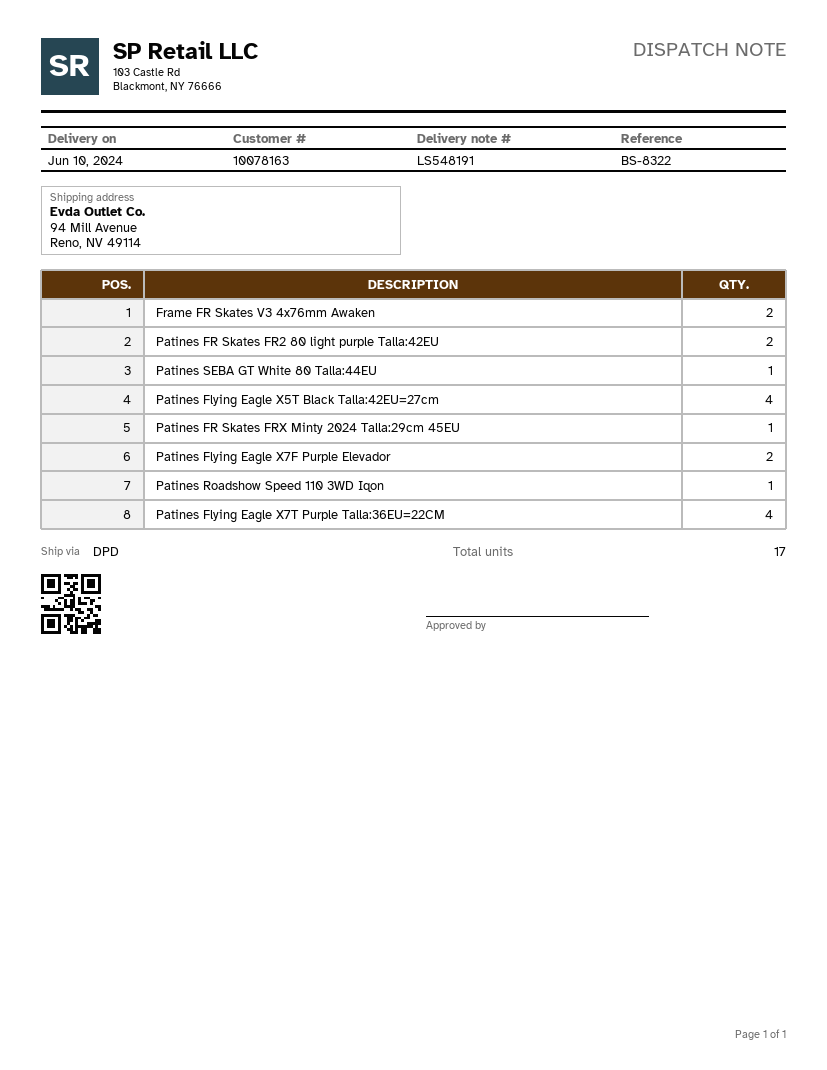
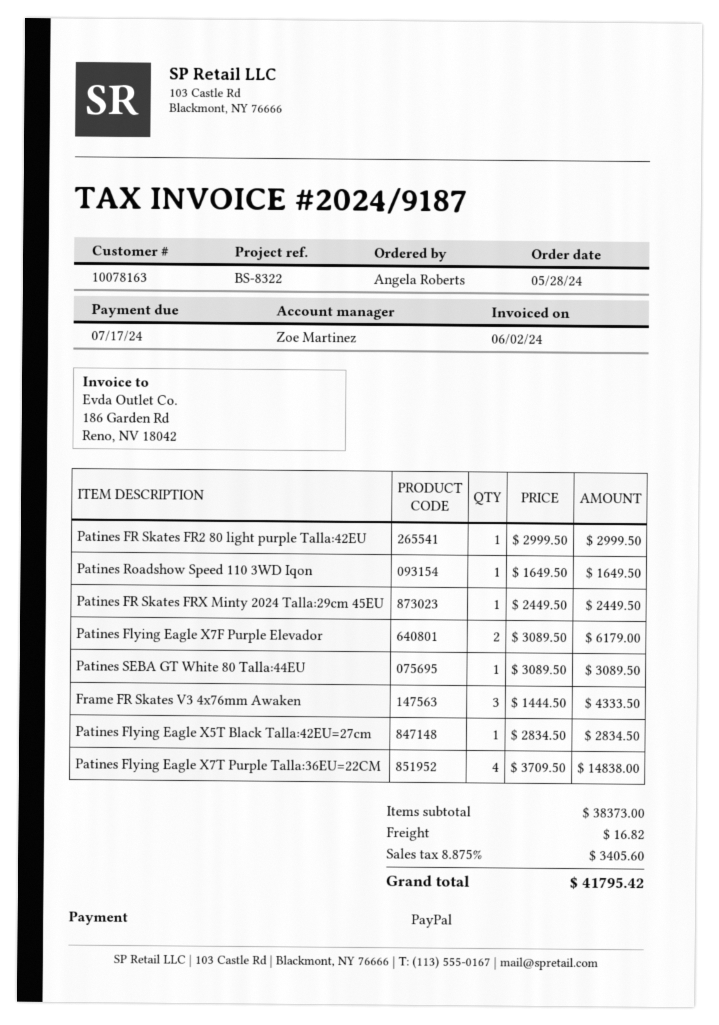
Frame FR Skates V3 4x76mm Awaken: 2 -> 3
Patines FR Skates FR2 80 light purple Talla:42EU: 2 -> 1
Patines Flying Eagle X5T Black Talla:42EU=27cm: 4 -> 1

